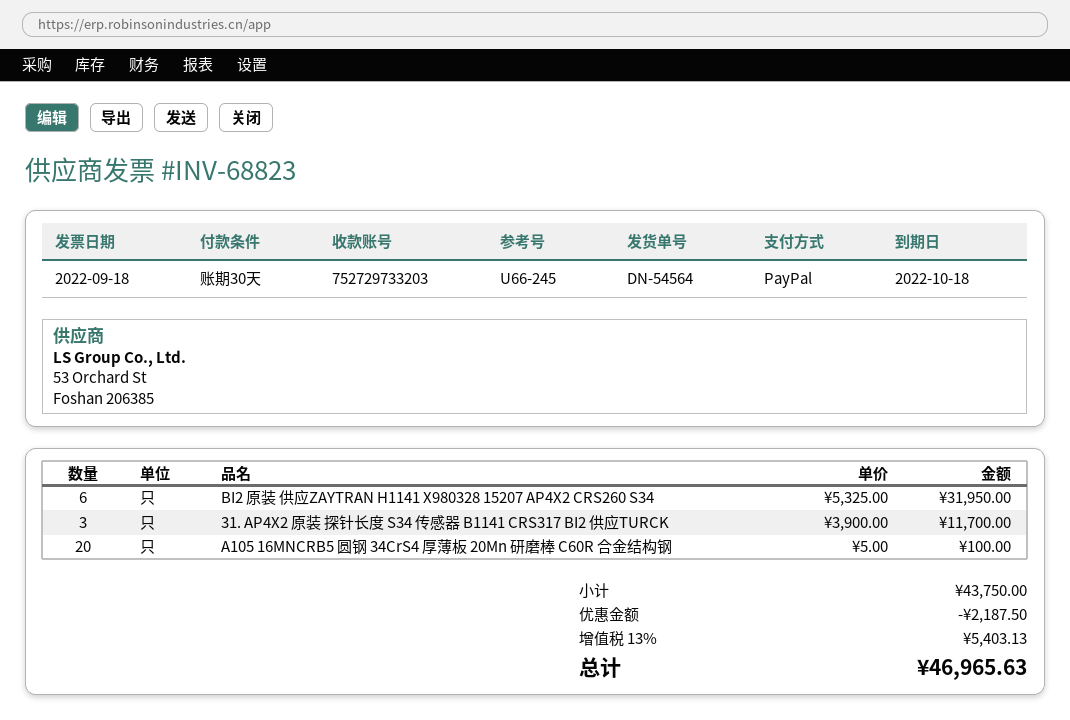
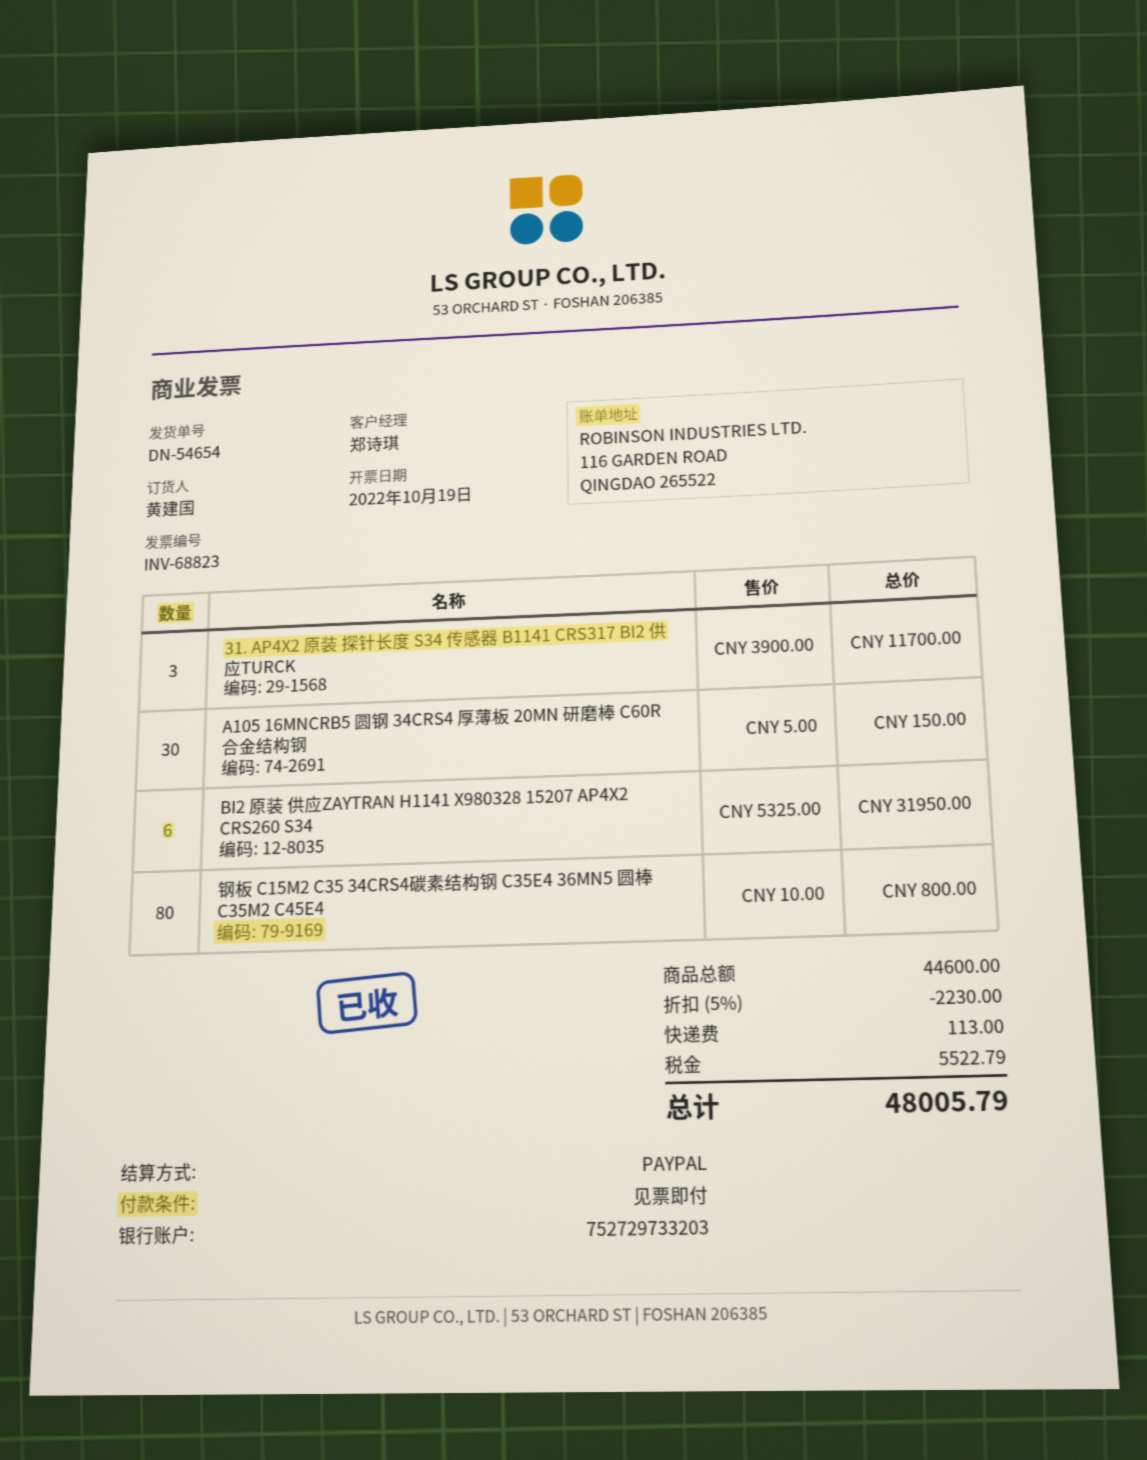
delivery note number: DN-54564 -> DN-54654
invoice date: 2022-09-18 -> 2022-10-19
payment terms: 30 days -> on receipt
A105 16MNCRB5 圆钢 34CrS4 厚薄板 20Mn 研磨棒 C60R 合金结构钢: 20 x 5.00 = 100.00 -> 30 x 5.00 = 150.00
钢板 C15M2 C35 34CRS4碳素结构钢 C35E4 36MN5 圆棒 C35M2 C45E4: none -> 80 x 10.00 = 800.00
subtotal: 43750.00 -> 44600.00
discount: 2187.50 -> 2230.00
shipping: none -> 113.00
tax: 5403.13 -> 5522.79
total: 46965.63 -> 48005.79

